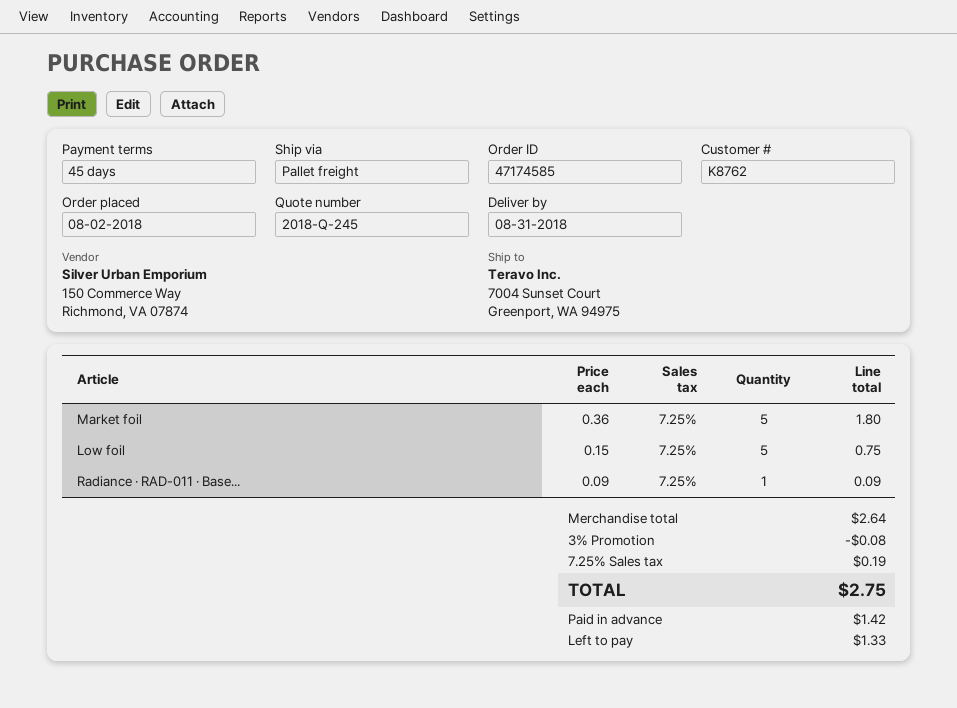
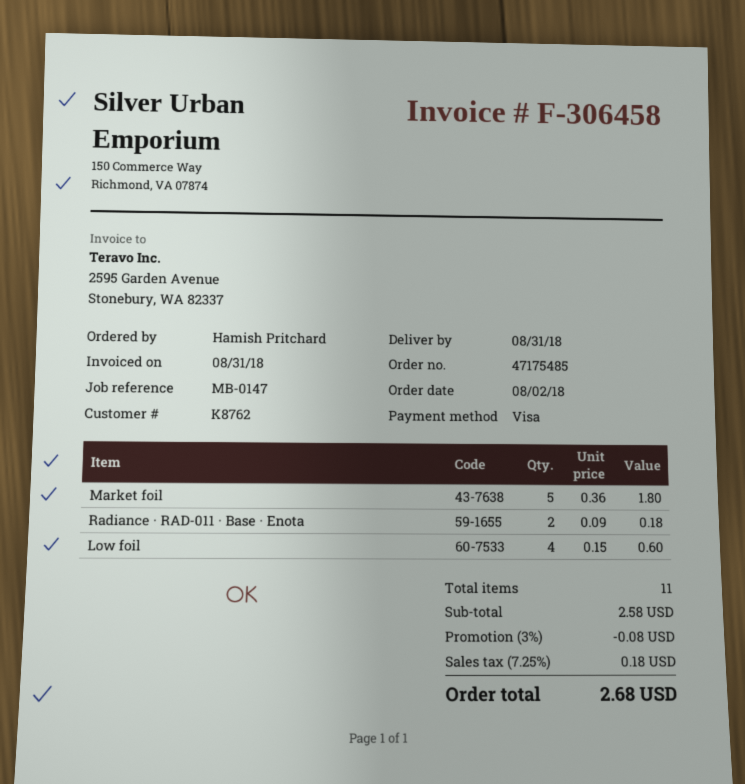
order number: 47174585 -> 47175485
Low foil: 5 x 0.15 = 0.75 -> 4 x 0.15 = 0.60
Radiance · RAD-011 · Base...: 1 x 0.09 = 0.09 -> 2 x 0.09 = 0.18
subtotal: 2.64 -> 2.58
tax: 7.25% = 0.19 -> 7.25% = 0.18
total: 2.75 -> 2.68

